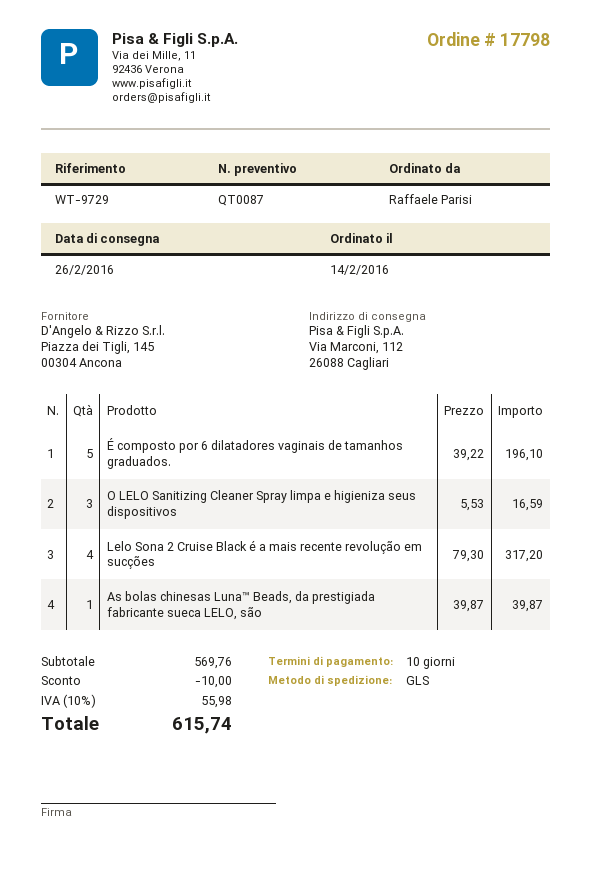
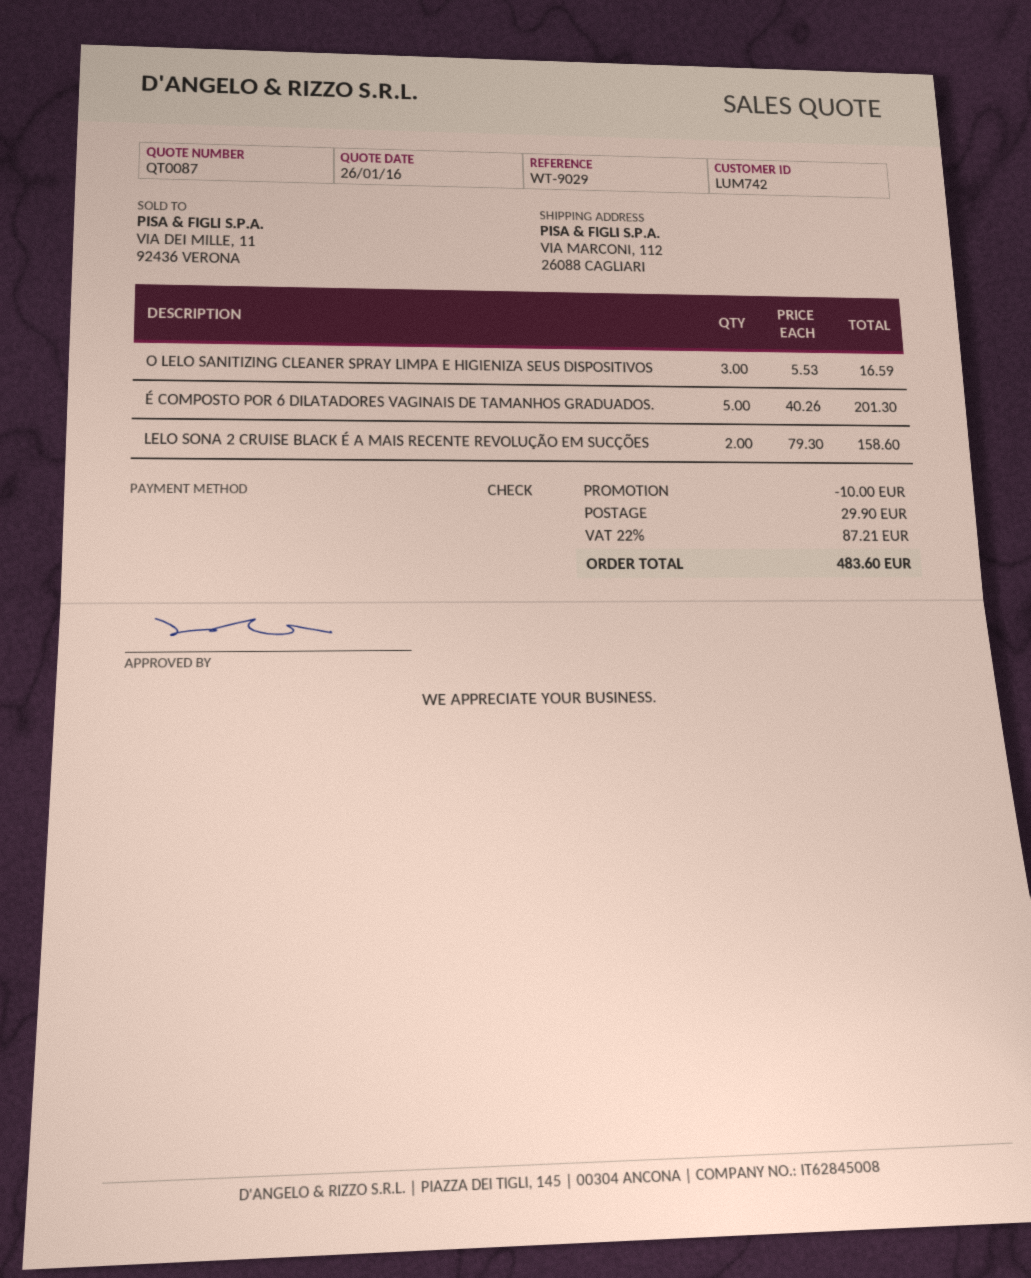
reference: WT-9729 -> WT-9029
É composto por 6 dilatadores vaginais de tamanhos graduados.: 5 x 39.22 = 196.10 -> 5 x 40.26 = 201.30
Lelo Sona 2 Cruise Black é a mais recente revolução em sucções: 4 x 79.30 = 317.20 -> 2 x 79.30 = 158.60
As bolas chinesas Luna™ Beads, da prestigiada fabricante sueca LELO, são: 1 x 39.87 = 39.87 -> none
shipping: none -> 29.90
tax: 10% = 55.98 -> 22% = 87.21
total: 615.74 -> 483.60

